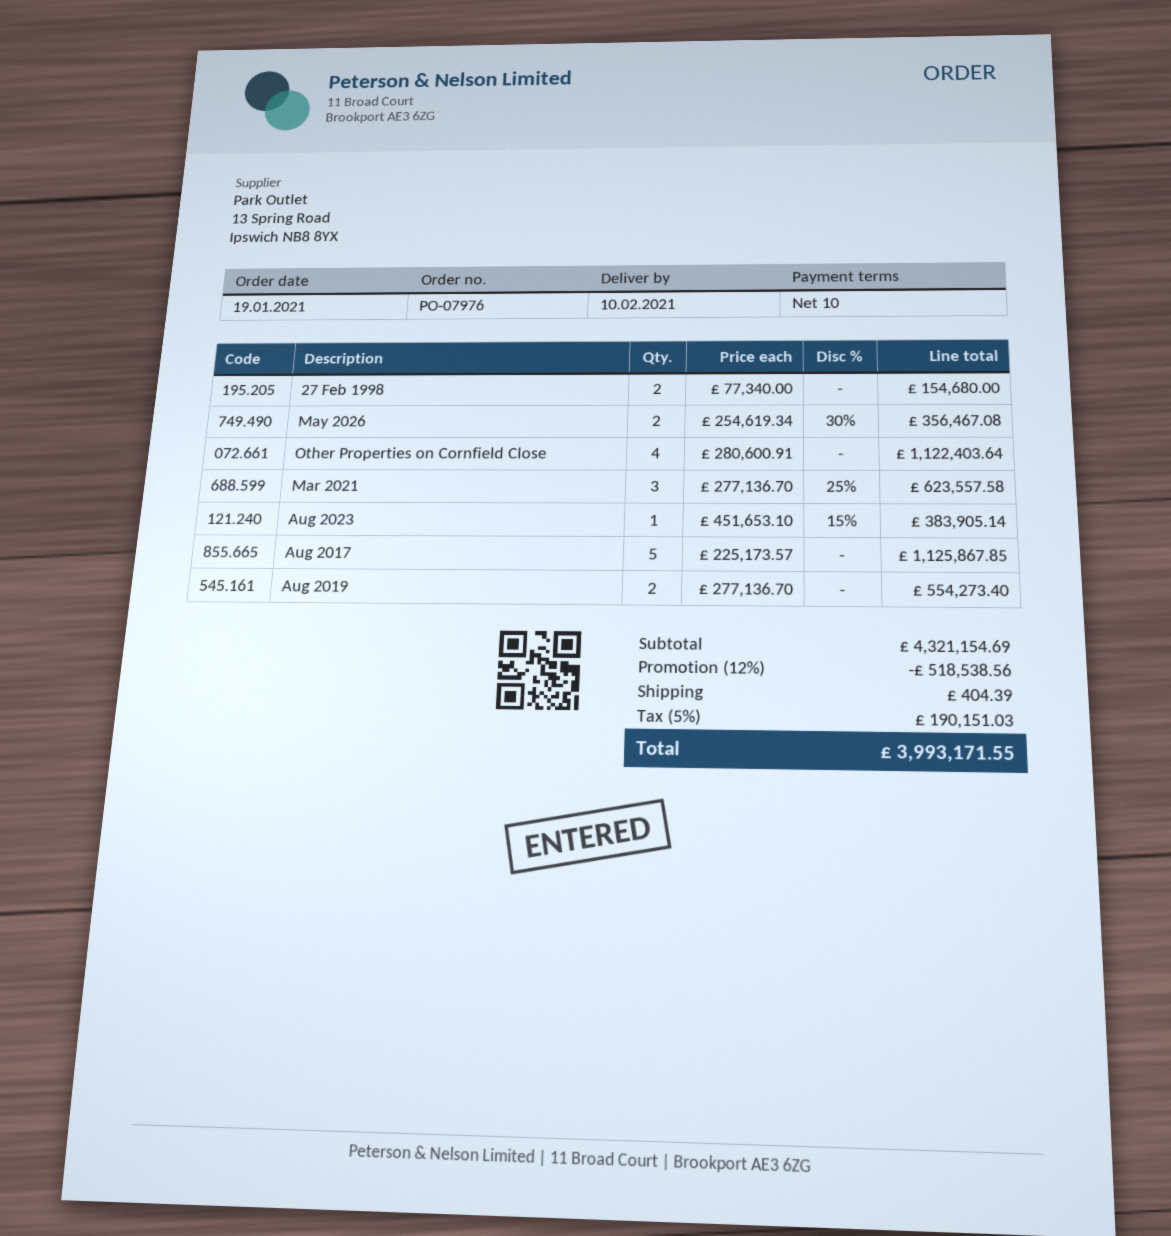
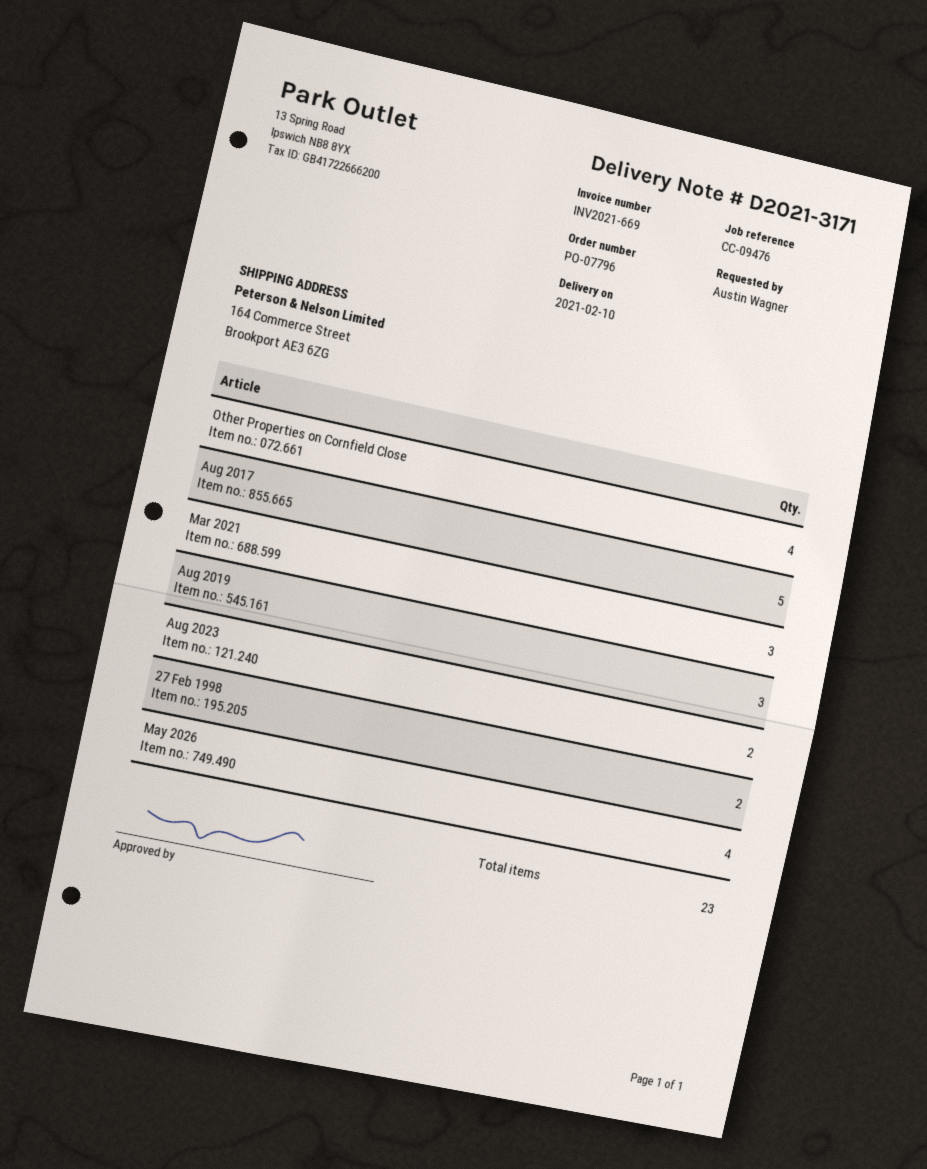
order number: PO-07976 -> PO-07796
May 2026: 2 -> 4
Aug 2023: 1 -> 2
Aug 2019: 2 -> 3

